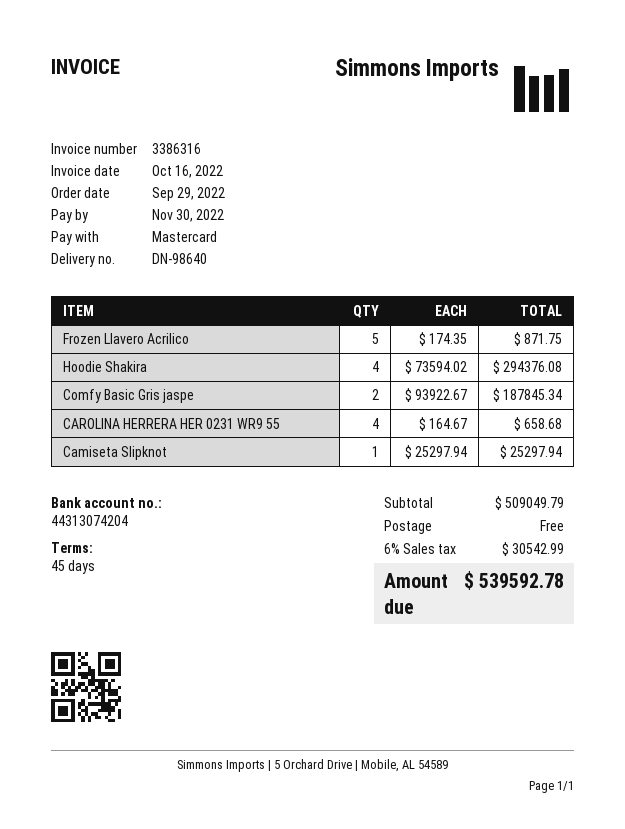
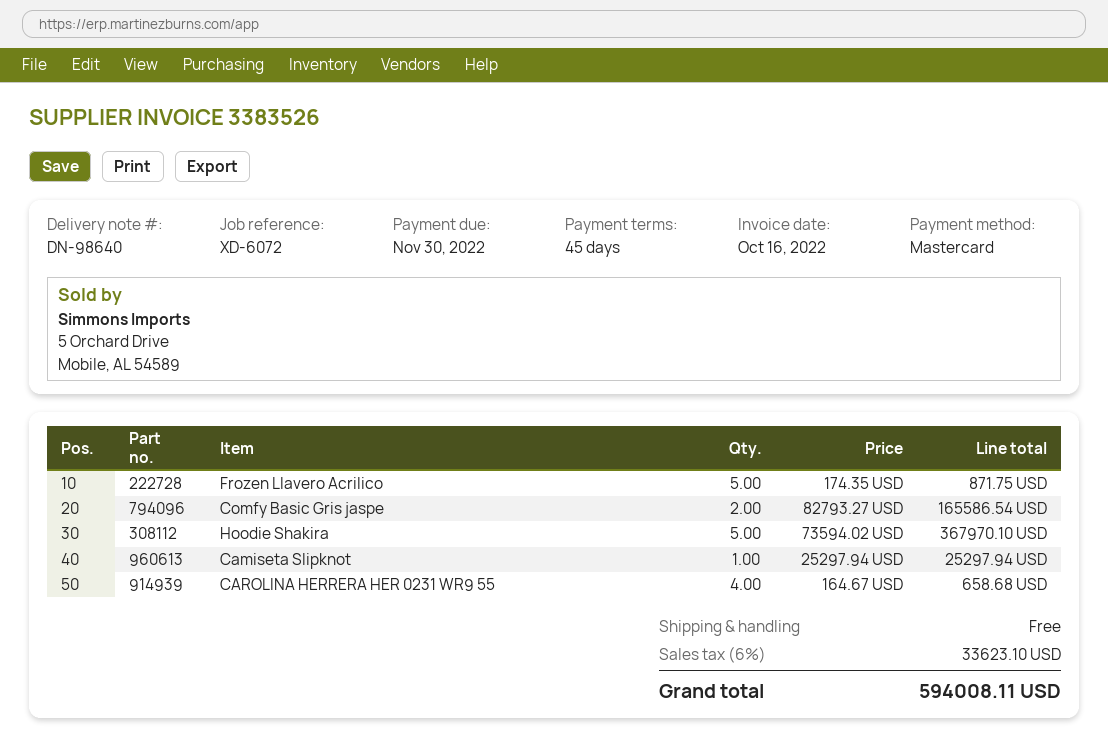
invoice number: 3386316 -> 3383526
Hoodie Shakira: 4 x 73594.02 = 294376.08 -> 5 x 73594.02 = 367970.10
Comfy Basic Gris jaspe: 2 x 93922.67 = 187845.34 -> 2 x 82793.27 = 165586.54
tax: 6% = 30542.99 -> 6% = 33623.10
total: 539592.78 -> 594008.11

